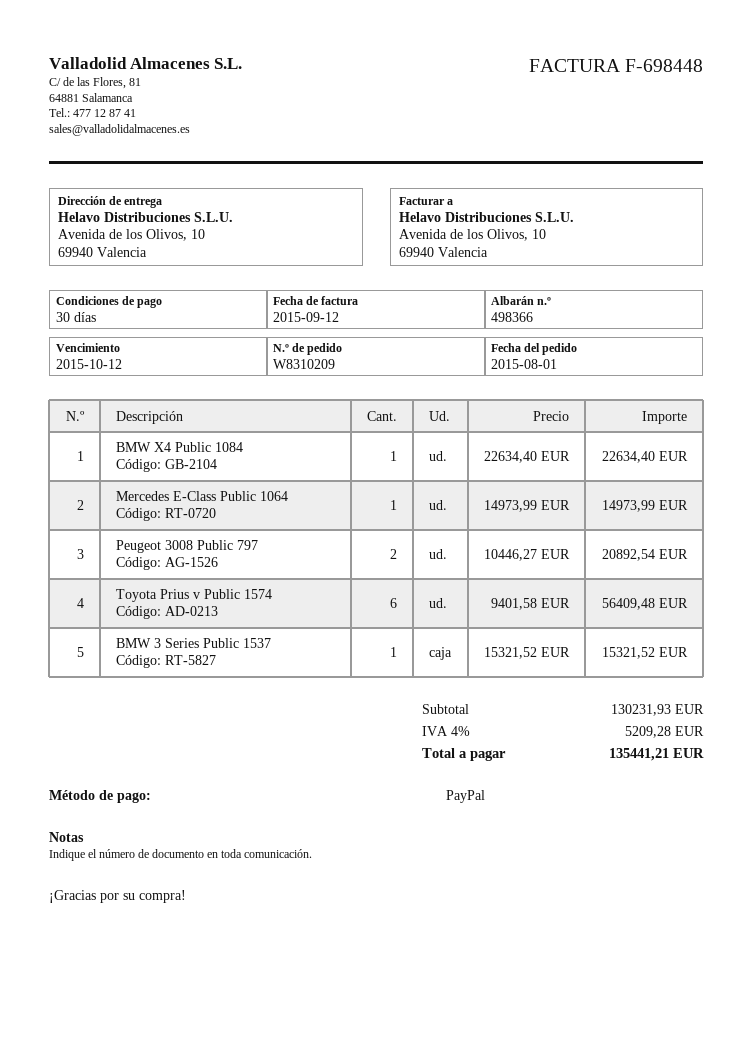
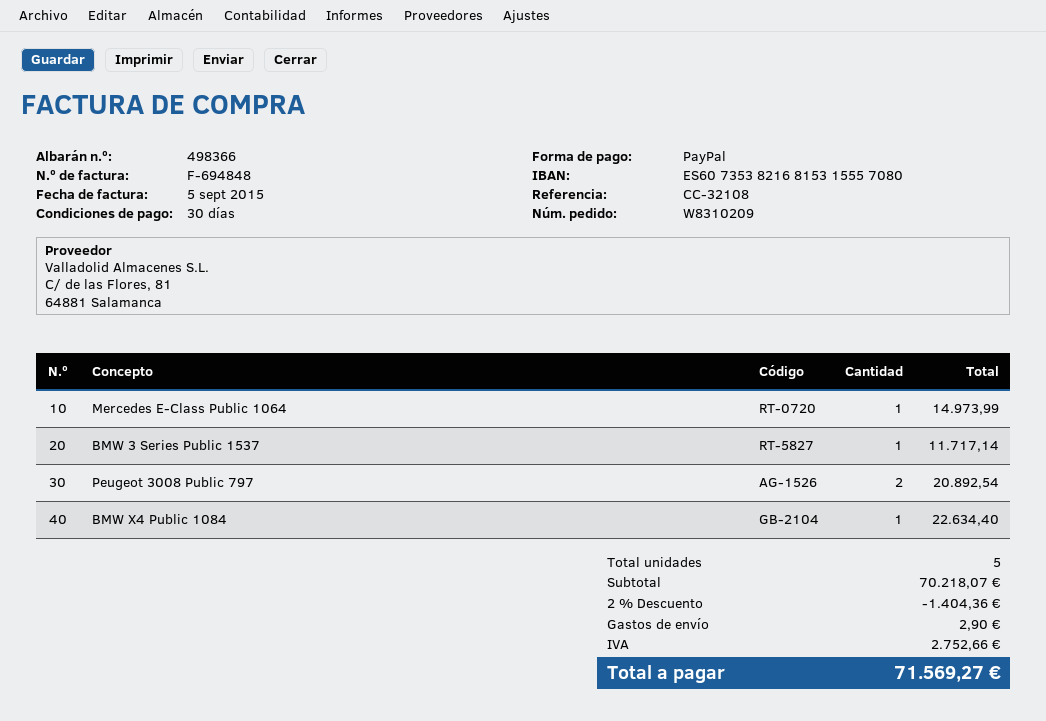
invoice number: F-698448 -> F-694848
invoice date: 2015-09-12 -> 2015-09-05
Toyota Prius v Public 1574: 6 for 56409.48 -> none
BMW 3 Series Public 1537: 1 for 15321.52 -> 1 for 11717.14
subtotal: 130231.93 -> 70218.07
discount: none -> 2% = 1404.36
shipping: none -> 2.90
tax: 5209.28 -> 2752.66
total: 135441.21 -> 71569.27

